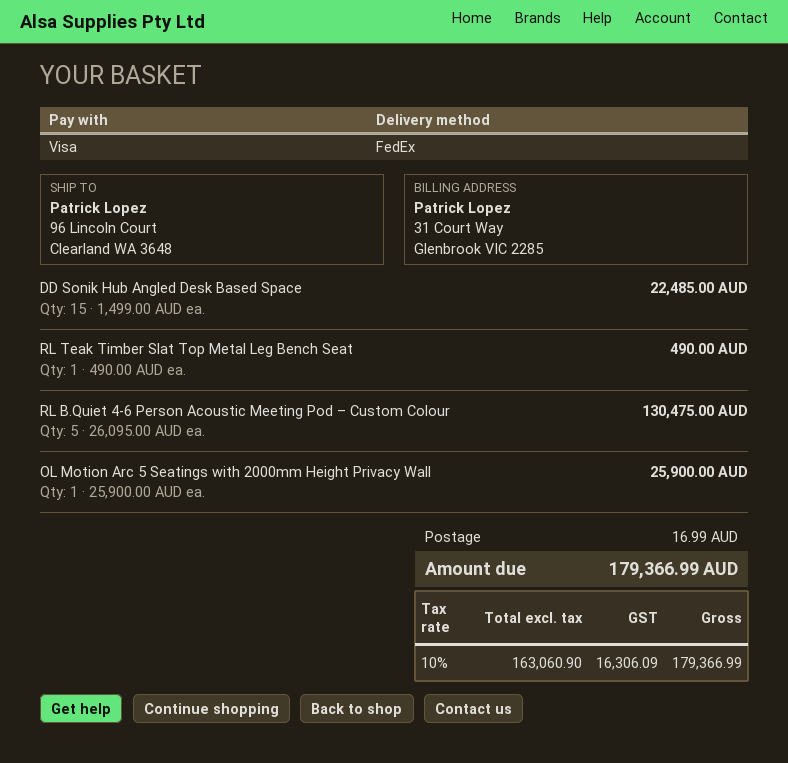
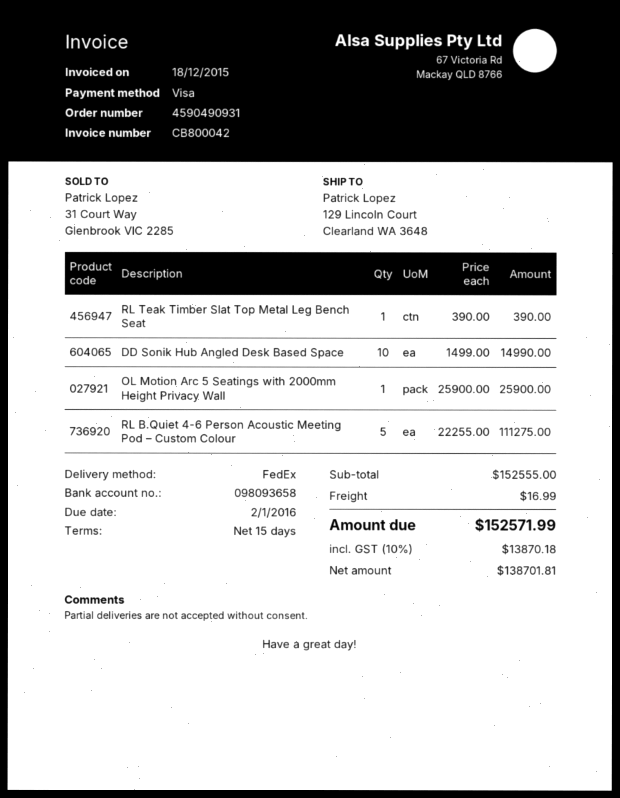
ship to: 96 Lincoln Court, Clearland WA 3648 -> 129 Lincoln Court, Clearland WA 3648
DD Sonik Hub Angled Desk Based Space: 15 x 1499.00 = 22485.00 -> 10 x 1499.00 = 14990.00
RL Teak Timber Slat Top Metal Leg Bench Seat: 1 x 490.00 = 490.00 -> 1 x 390.00 = 390.00
RL B.Quiet 4-6 Person Acoustic Meeting Pod – Custom Colour: 5 x 26095.00 = 130475.00 -> 5 x 22255.00 = 111275.00
net: 163060.90 -> 138701.81
tax: 10% = 16306.09 -> 10% = 13870.18
total: 179366.99 -> 152571.99

